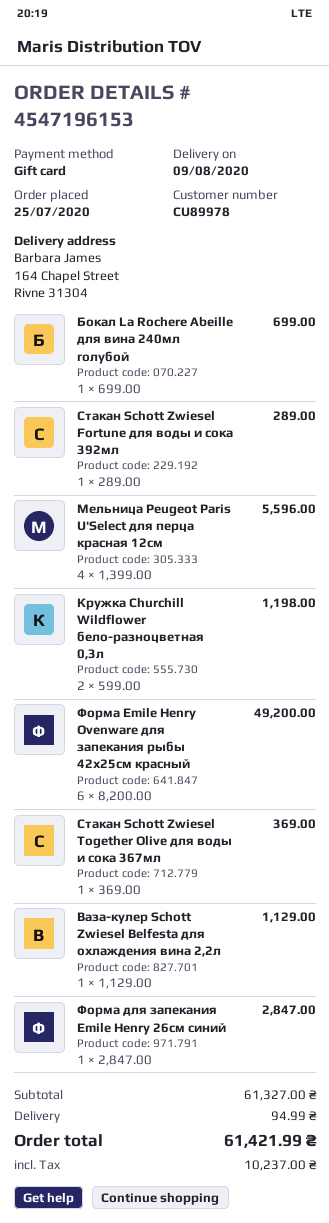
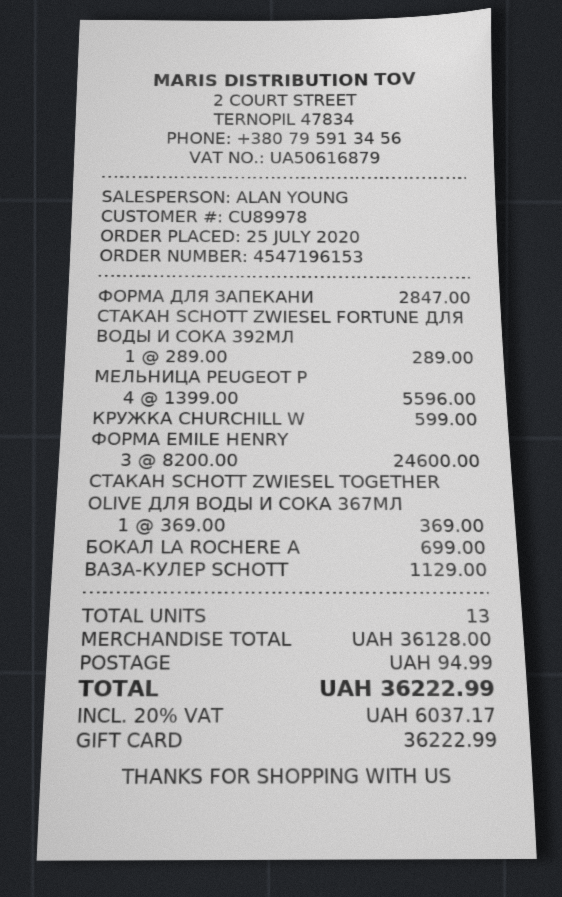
Кружка Churchill Wildflower бело-разноцветная 0,3л: 2 x 599.00 = 1198.00 -> 1 x 599.00 = 599.00
Форма Emile Henry Ovenware для запекания рыбы 42х25см красный: 6 x 8200.00 = 49200.00 -> 3 x 8200.00 = 24600.00
subtotal: 61327.00 -> 36128.00
tax: 10237.00 -> 6037.17
total: 61421.99 -> 36222.99

